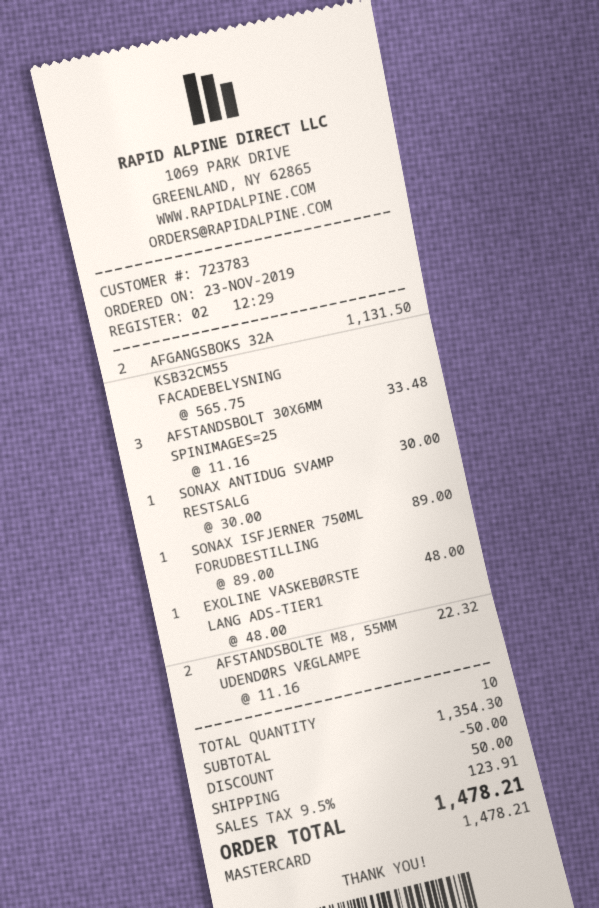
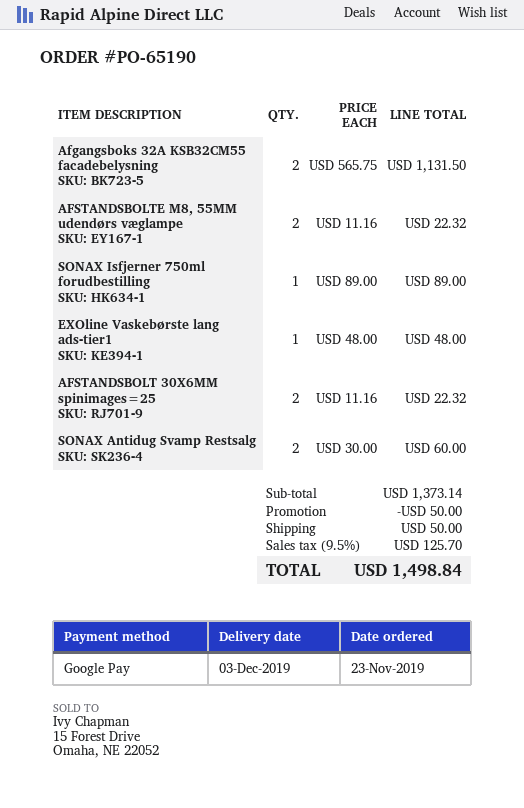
payment method: Mastercard -> Google Pay
AFSTANDSBOLT 30X6MM SPINIMAGES=25: 3 x 11.16 = 33.48 -> 2 x 11.16 = 22.32
SONAX ANTIDUG SVAMP RESTSALG: 1 x 30.00 = 30.00 -> 2 x 30.00 = 60.00
subtotal: 1354.30 -> 1373.14
tax: 9.5% = 123.91 -> 9.5% = 125.70
total: 1478.21 -> 1498.84

